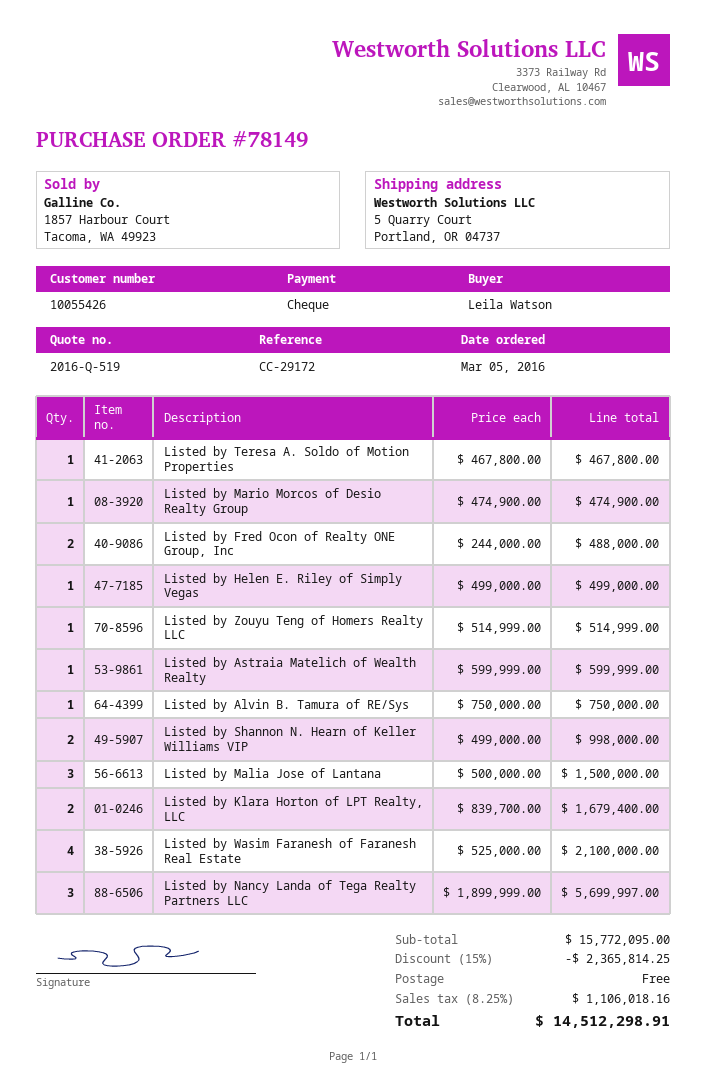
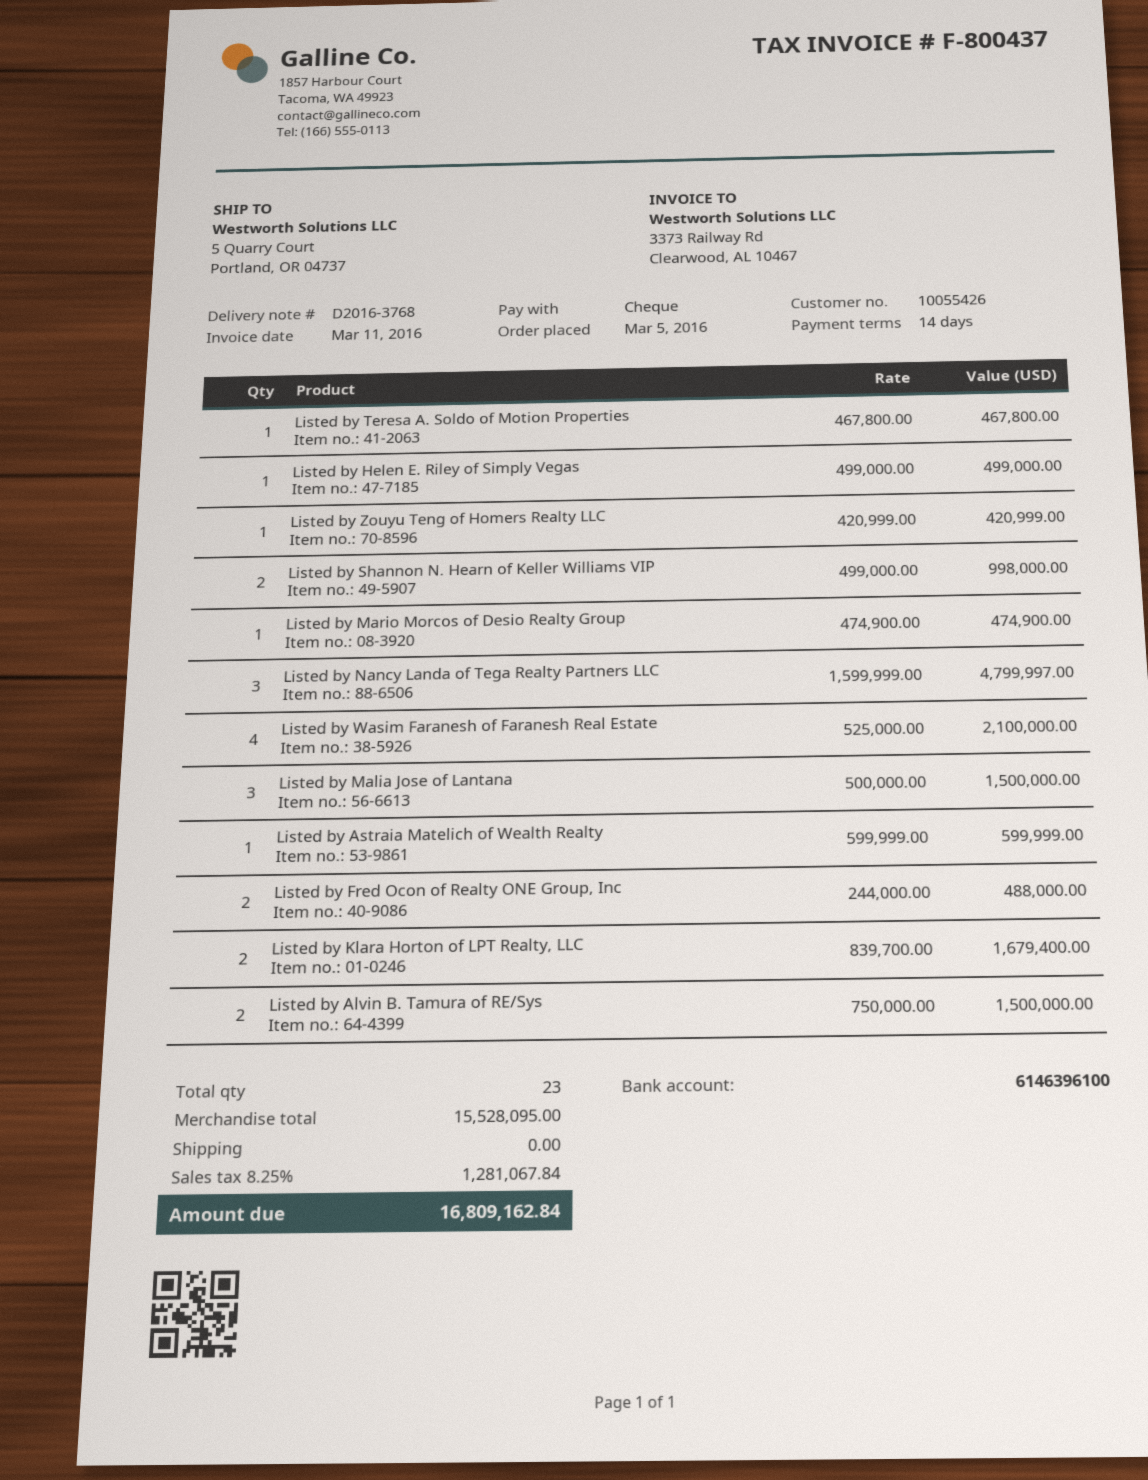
Listed by Zouyu Teng of Homers Realty LLC: 1 x 514999.00 = 514999.00 -> 1 x 420999.00 = 420999.00
Listed by Alvin B. Tamura of RE/Sys: 1 x 750000.00 = 750000.00 -> 2 x 750000.00 = 1500000.00
Listed by Nancy Landa of Tega Realty Partners LLC: 3 x 1899999.00 = 5699997.00 -> 3 x 1599999.00 = 4799997.00
subtotal: 15772095.00 -> 15528095.00
discount: 15% = 2365814.25 -> none
tax: 8.25% = 1106018.16 -> 8.25% = 1281067.84
total: 14512298.91 -> 16809162.84

